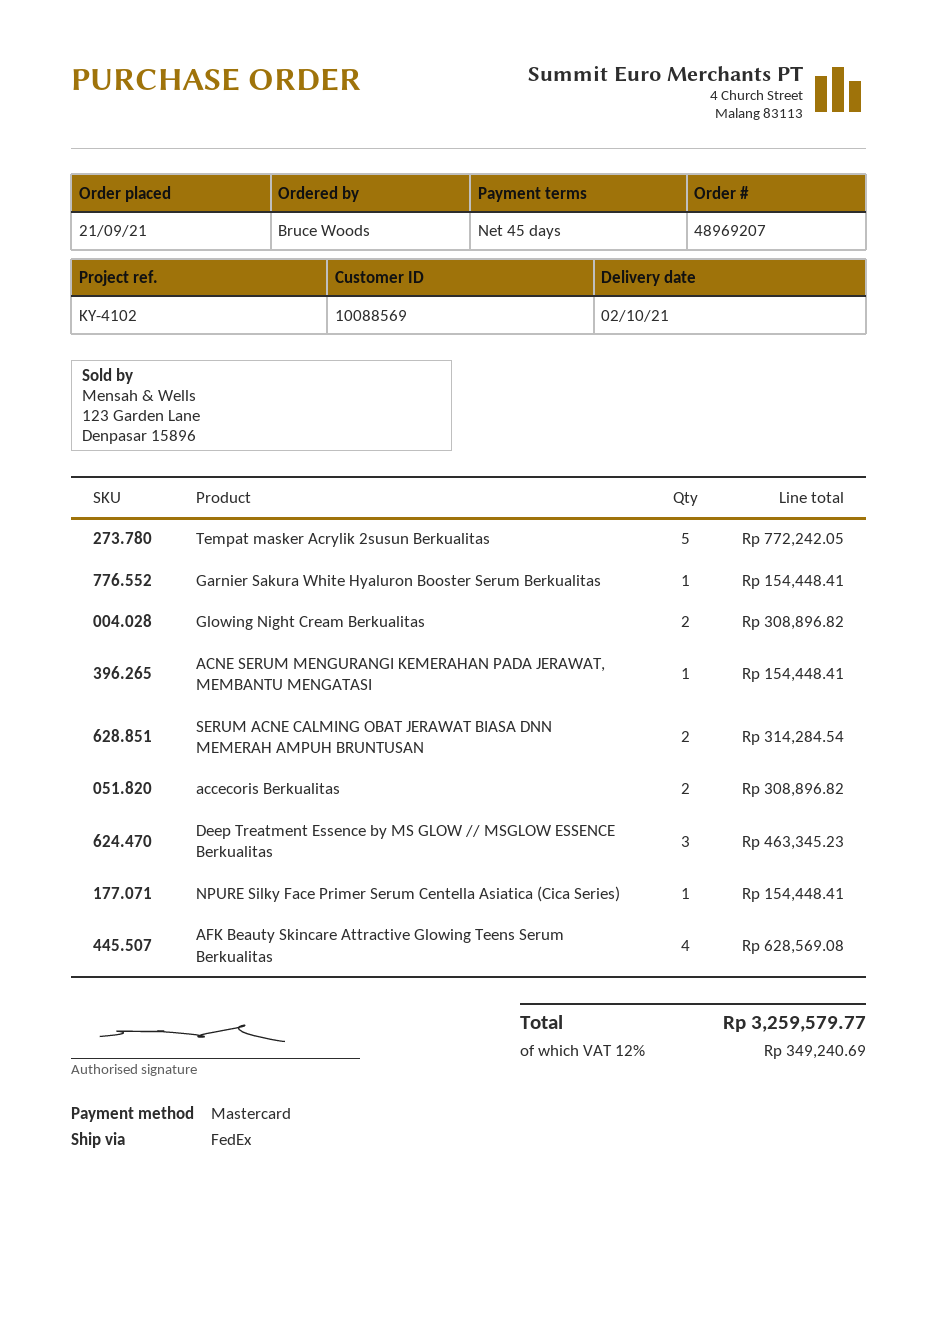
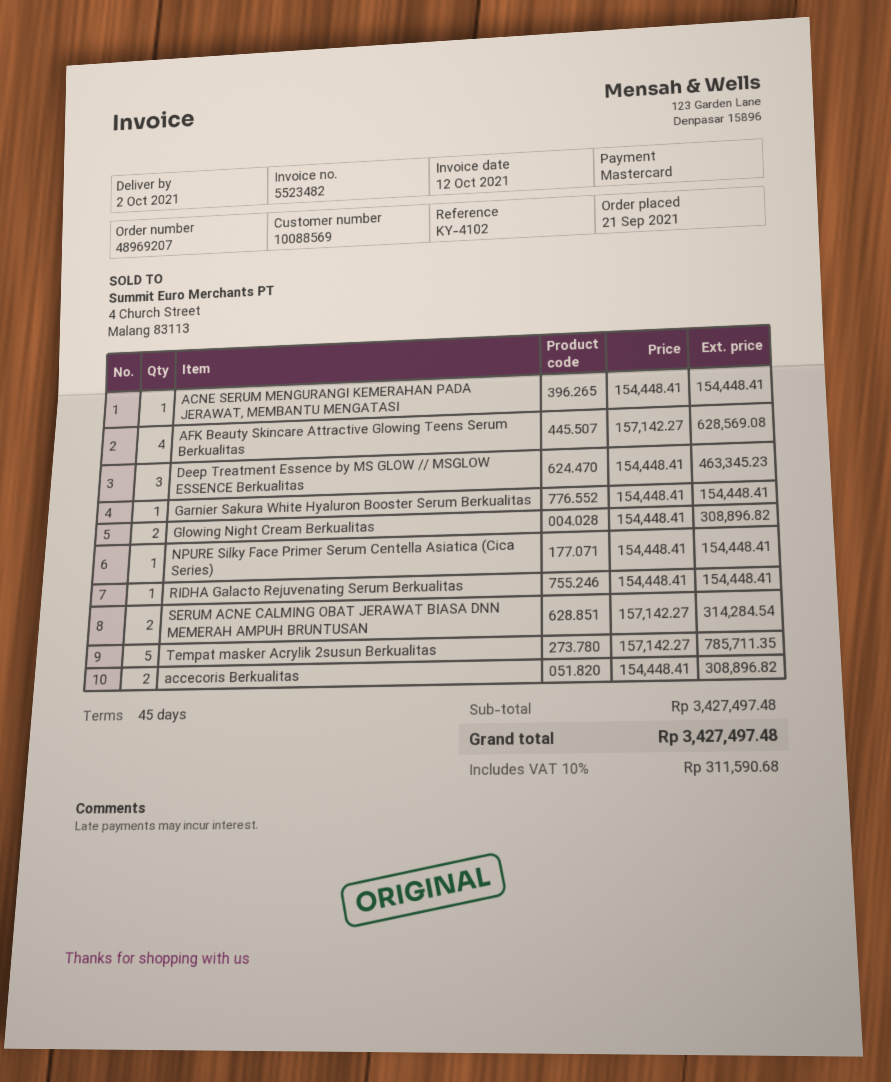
Tempat masker Acrylik 2susun Berkualitas: 5 for 772242.05 -> 5 for 785711.35
RIDHA Galacto Rejuvenating Serum Berkualitas: none -> 1 for 154448.41
tax: 12% = 349240.69 -> 10% = 311590.68
total: 3259579.77 -> 3427497.48

